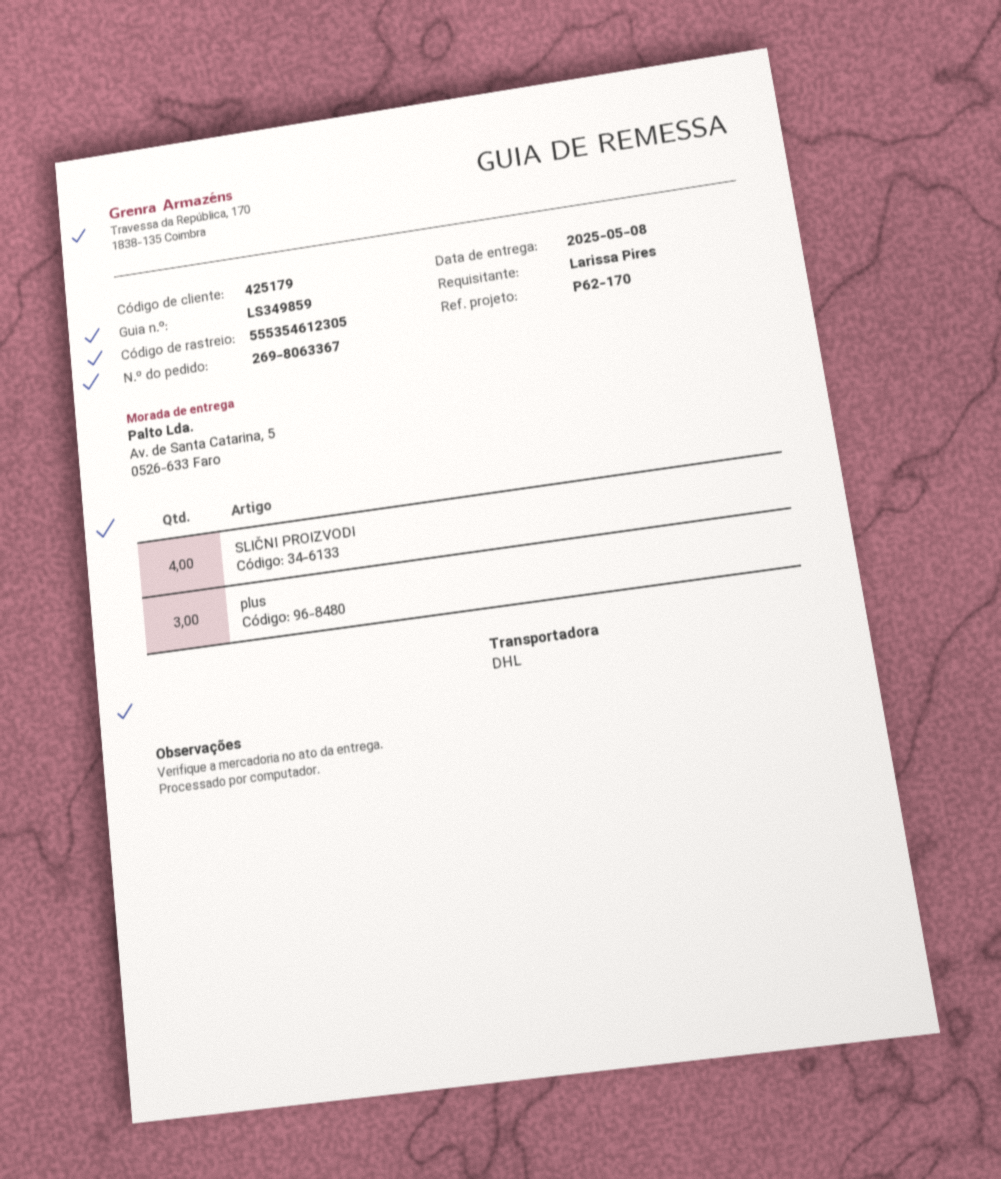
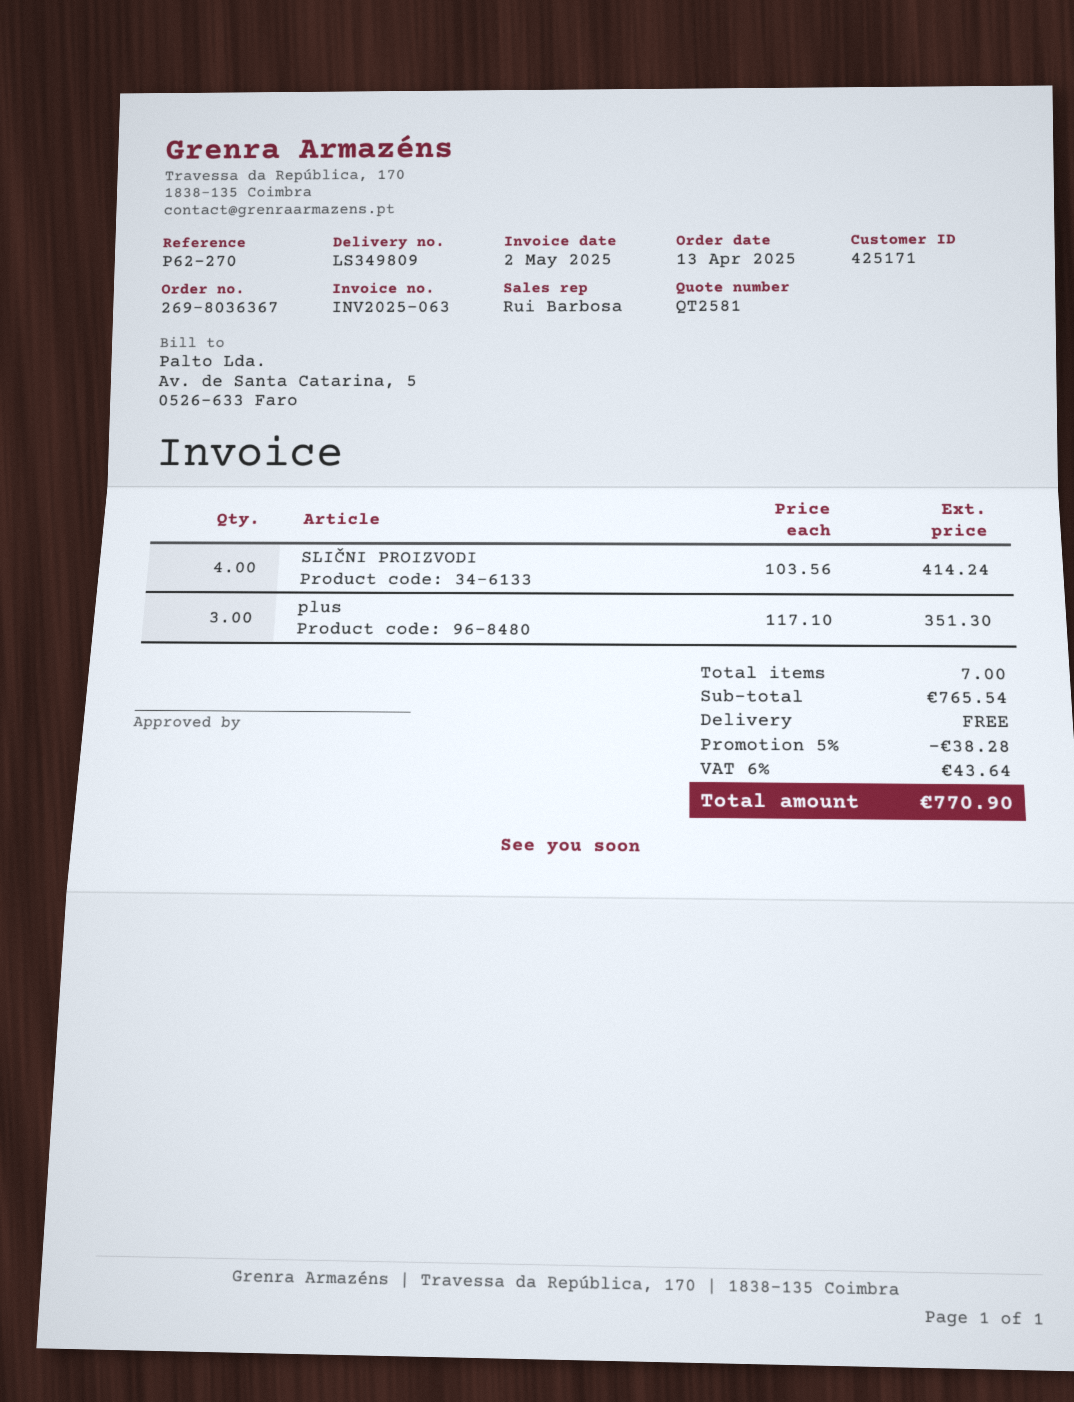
order number: 269-8063367 -> 269-8036367
delivery note number: LS349859 -> LS349809
customer number: 425179 -> 425171
reference: P62-170 -> P62-270

